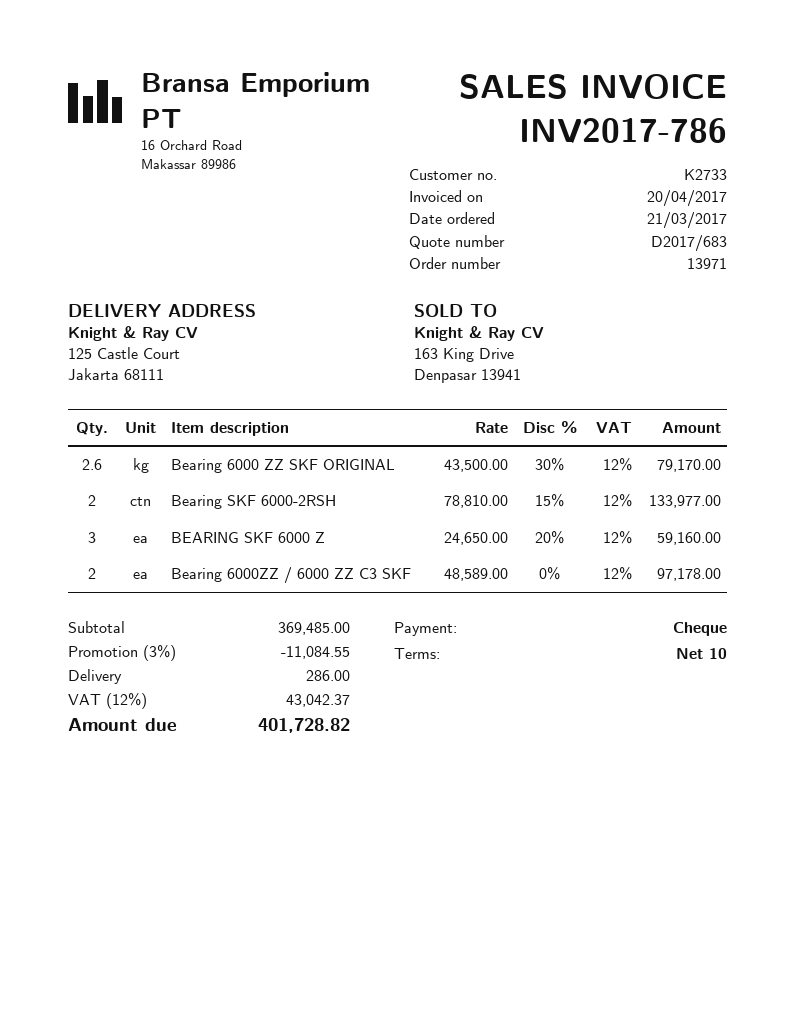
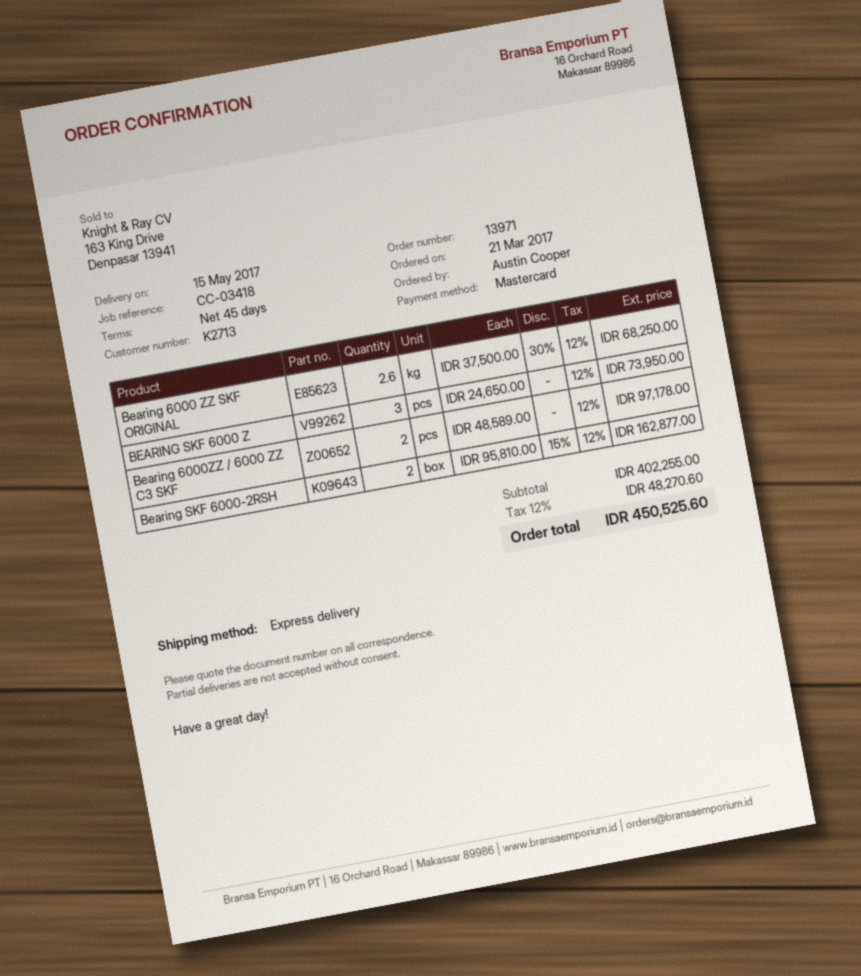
payment terms: 10 days -> 45 days
customer number: K2733 -> K2713
payment method: cheque -> Mastercard
Bearing 6000 ZZ SKF ORIGINAL: 2.6 x 43500.00 - 30% = 79170.00 -> 2.6 x 37500.00 - 30% = 68250.00
Bearing SKF 6000-2RSH: 2 x 78810.00 - 15% = 133977.00 -> 2 x 95810.00 - 15% = 162877.00
BEARING SKF 6000 Z: 3 x 24650.00 - 20% = 59160.00 -> 3 x 24650.00 = 73950.00
subtotal: 369485.00 -> 402255.00
discount: 3% = 11084.55 -> none
shipping: 286.00 -> none
tax: 12% = 43042.37 -> 12% = 48270.60
total: 401728.82 -> 450525.60

